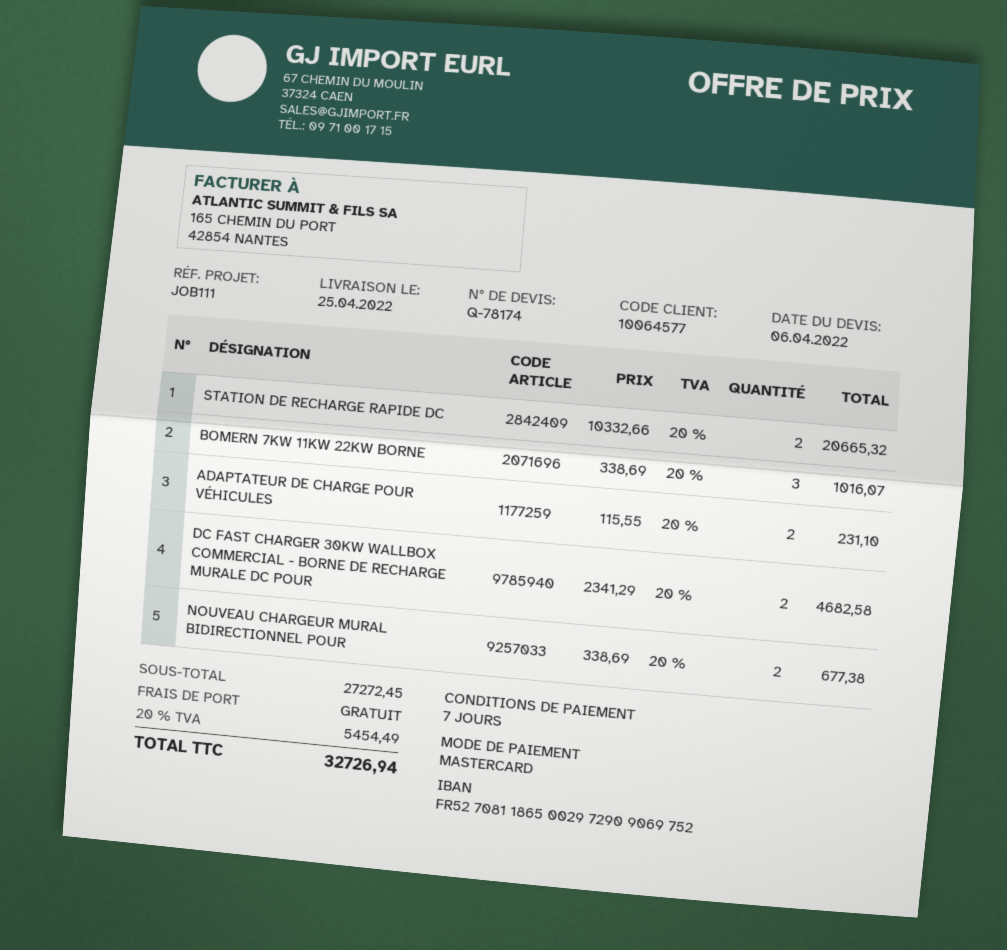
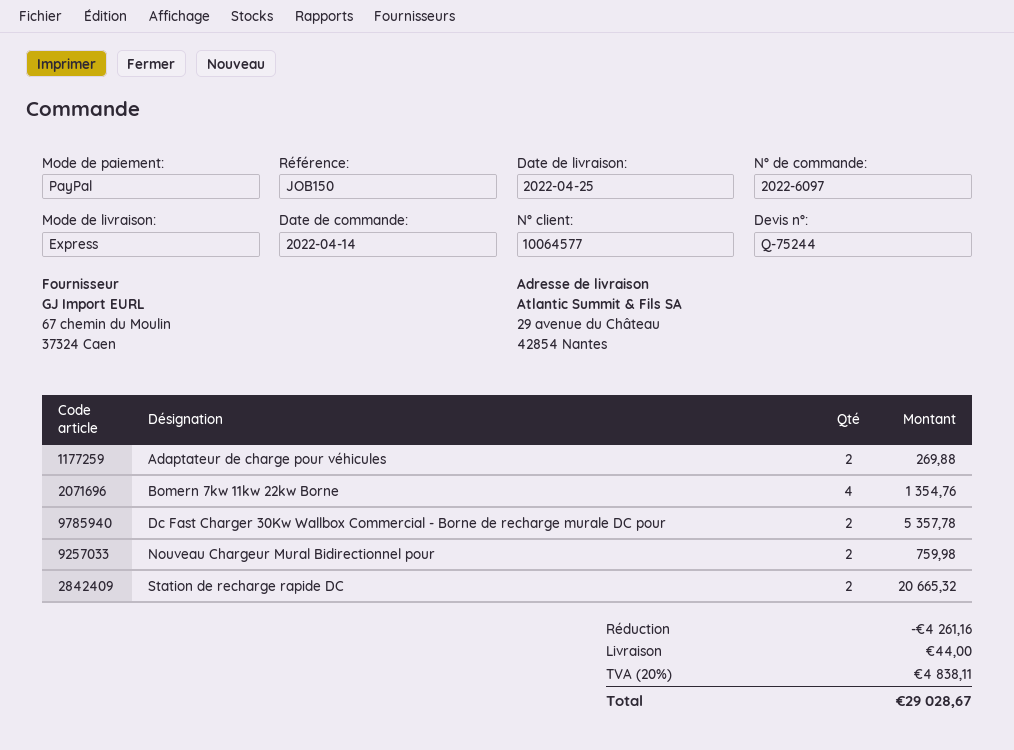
quote number: Q-78174 -> Q-75244
reference: JOB111 -> JOB150
payment method: Mastercard -> PayPal
BOMERN 7KW 11KW 22KW BORNE: 3 for 1016.07 -> 4 for 1354.76
ADAPTATEUR DE CHARGE POUR VÉHICULES: 2 for 231.10 -> 2 for 269.88
DC FAST CHARGER 30KW WALLBOX COMMERCIAL - BORNE DE RECHARGE MURALE DC POUR: 2 for 4682.58 -> 2 for 5357.78
NOUVEAU CHARGEUR MURAL BIDIRECTIONNEL POUR: 2 for 677.38 -> 2 for 759.98
discount: none -> 4261.16
shipping: 0.00 -> 44.00
tax: 20% = 5454.49 -> 20% = 4838.11
total: 32726.94 -> 29028.67

